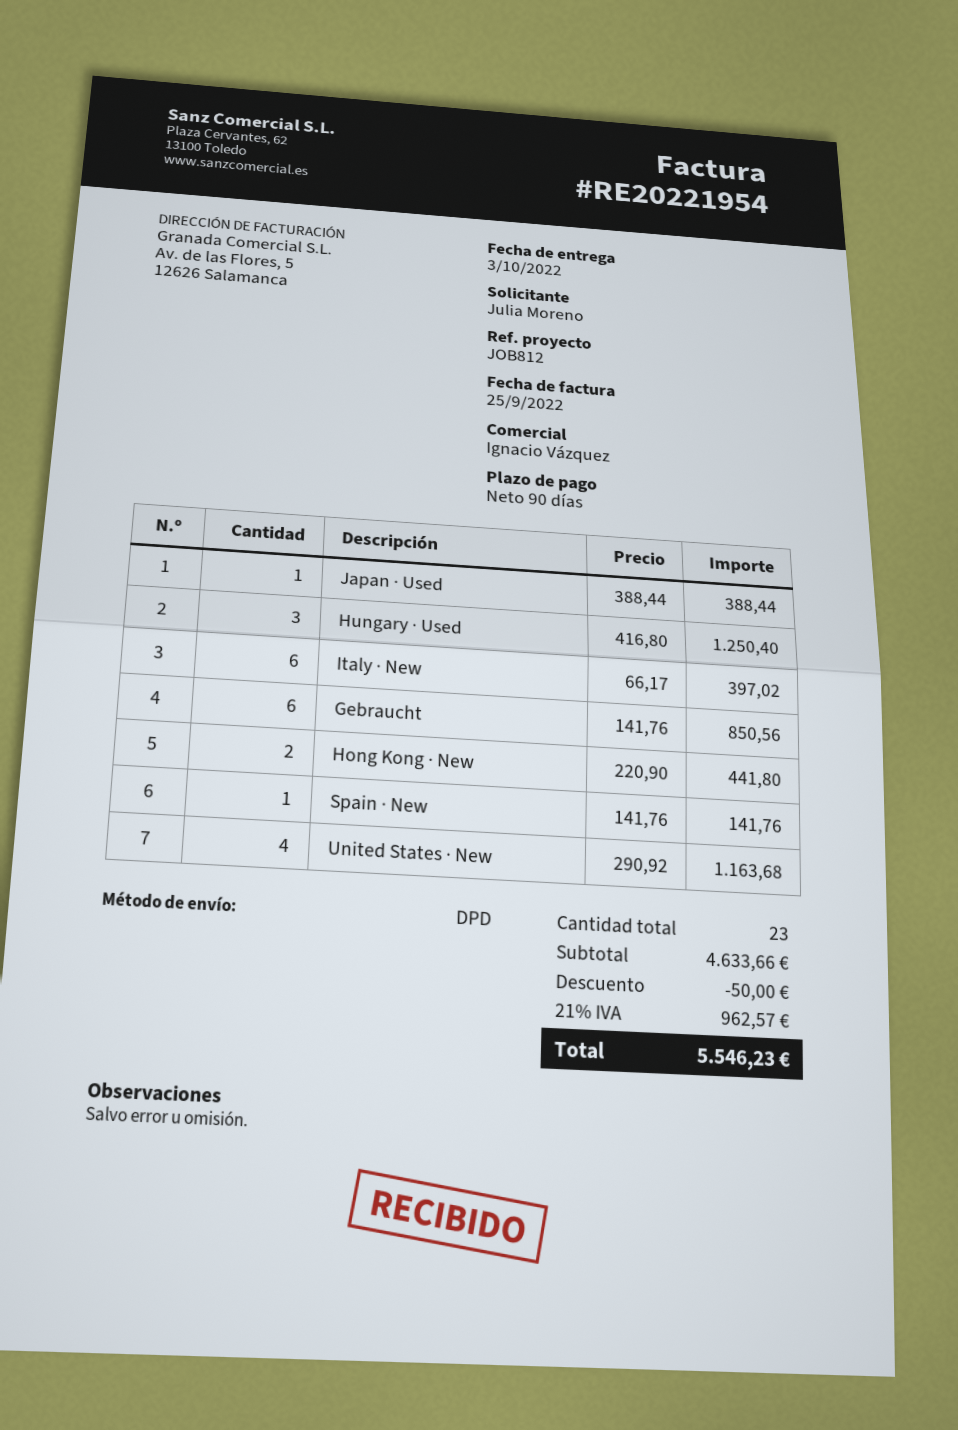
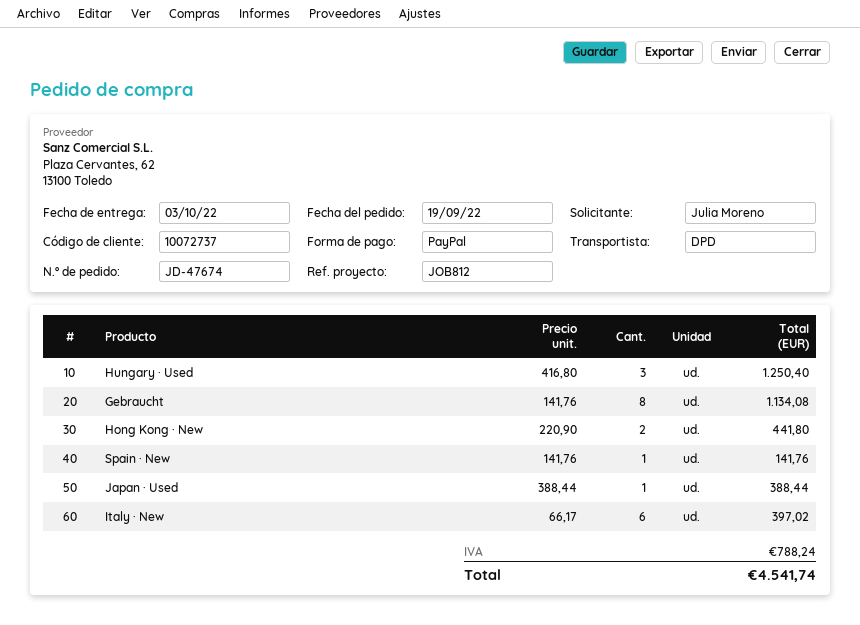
Gebraucht: 6 x 141.76 = 850.56 -> 8 x 141.76 = 1134.08
United States · New: 4 x 290.92 = 1163.68 -> none
discount: 50.00 -> none
tax: 962.57 -> 788.24
total: 5546.23 -> 4541.74

